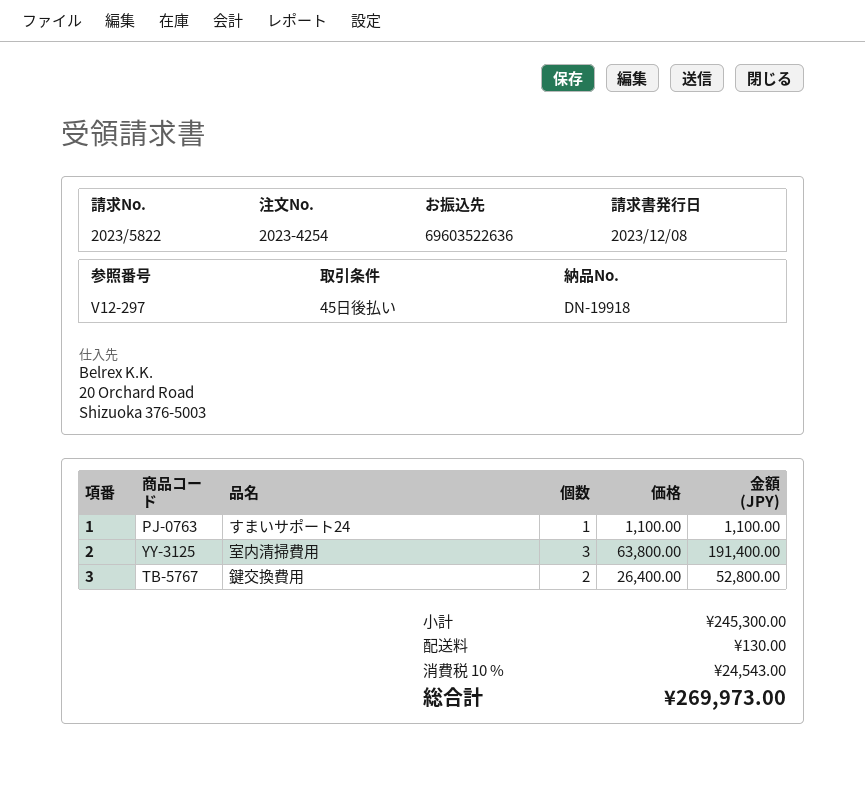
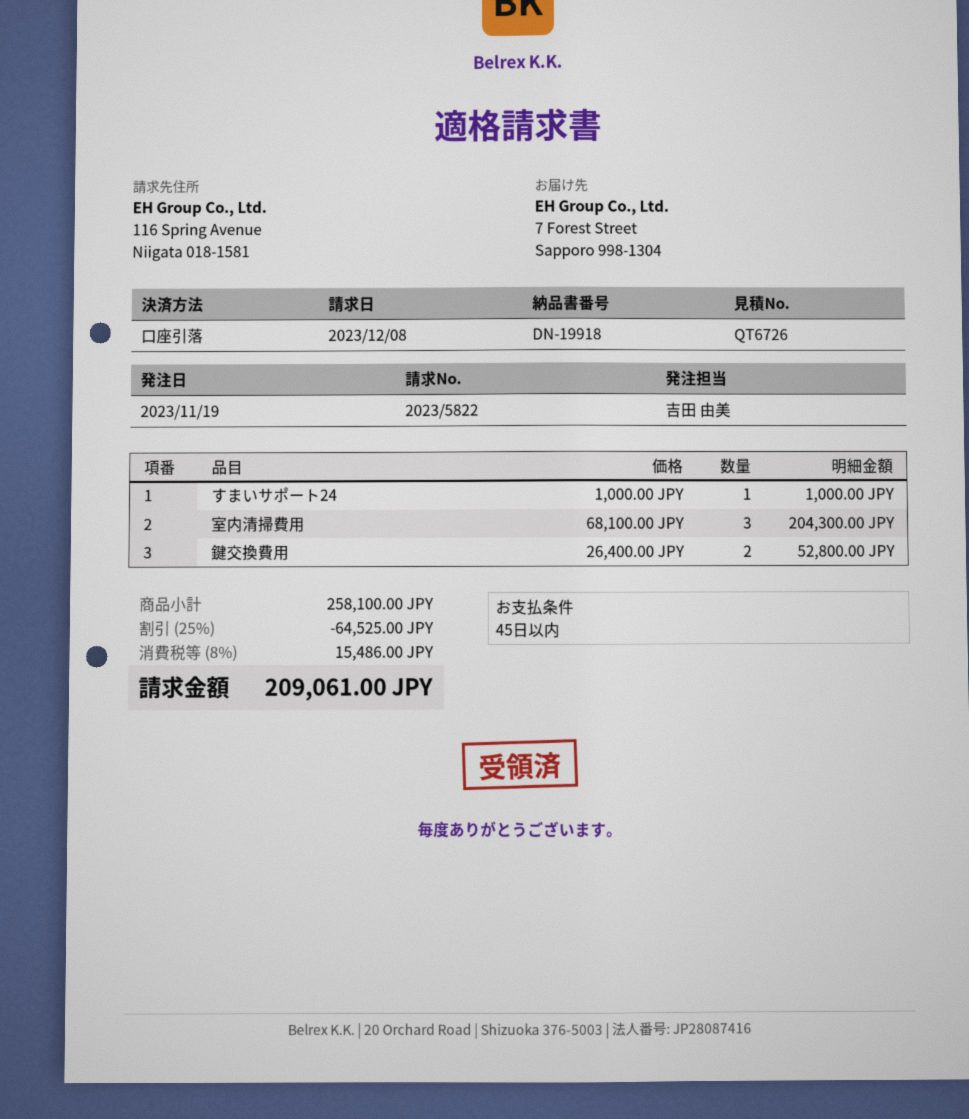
すまいサポート24: 1 x 1100.00 = 1100.00 -> 1 x 1000.00 = 1000.00
室内清掃費用: 3 x 63800.00 = 191400.00 -> 3 x 68100.00 = 204300.00
subtotal: 245300.00 -> 258100.00
discount: none -> 25% = 64525.00
shipping: 130.00 -> none
tax: 10% = 24543.00 -> 8% = 15486.00
total: 269973.00 -> 209061.00

